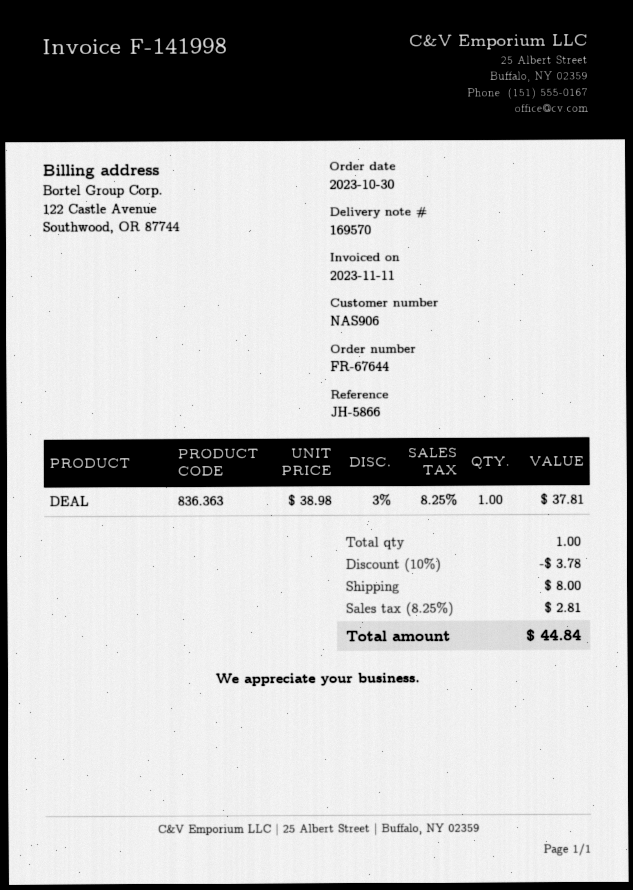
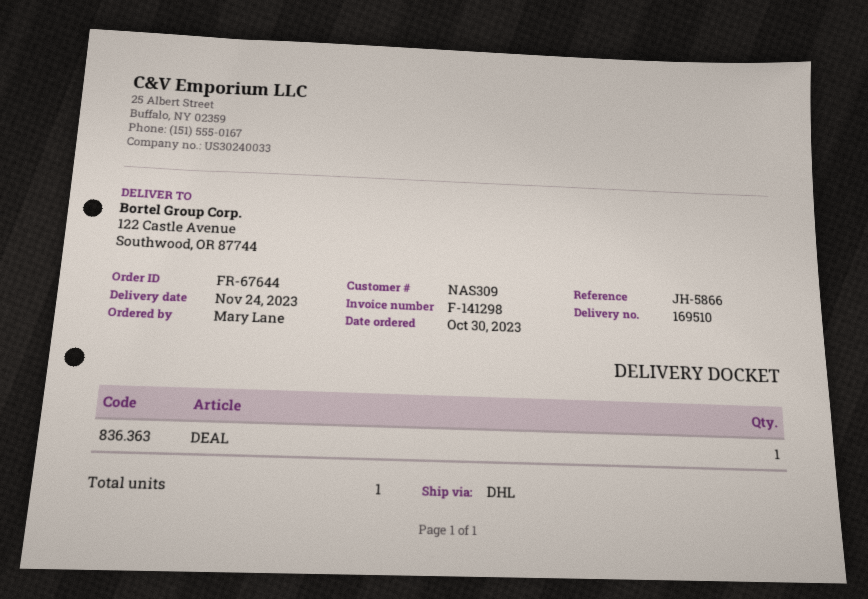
delivery note number: 169570 -> 169510
invoice number: F-141998 -> F-141298
customer number: NAS906 -> NAS309

